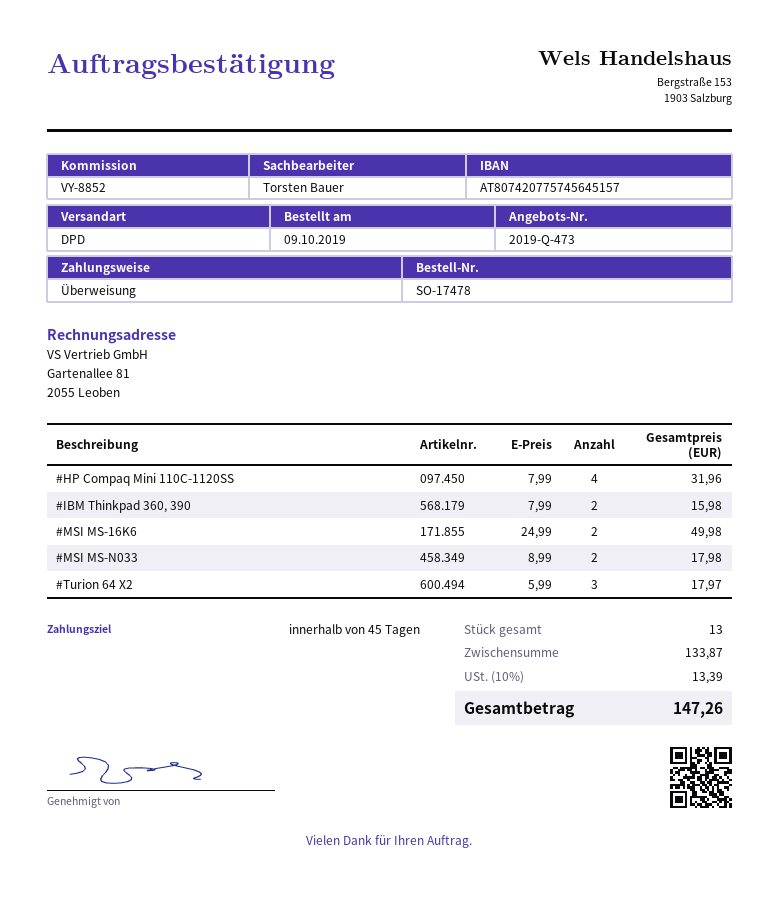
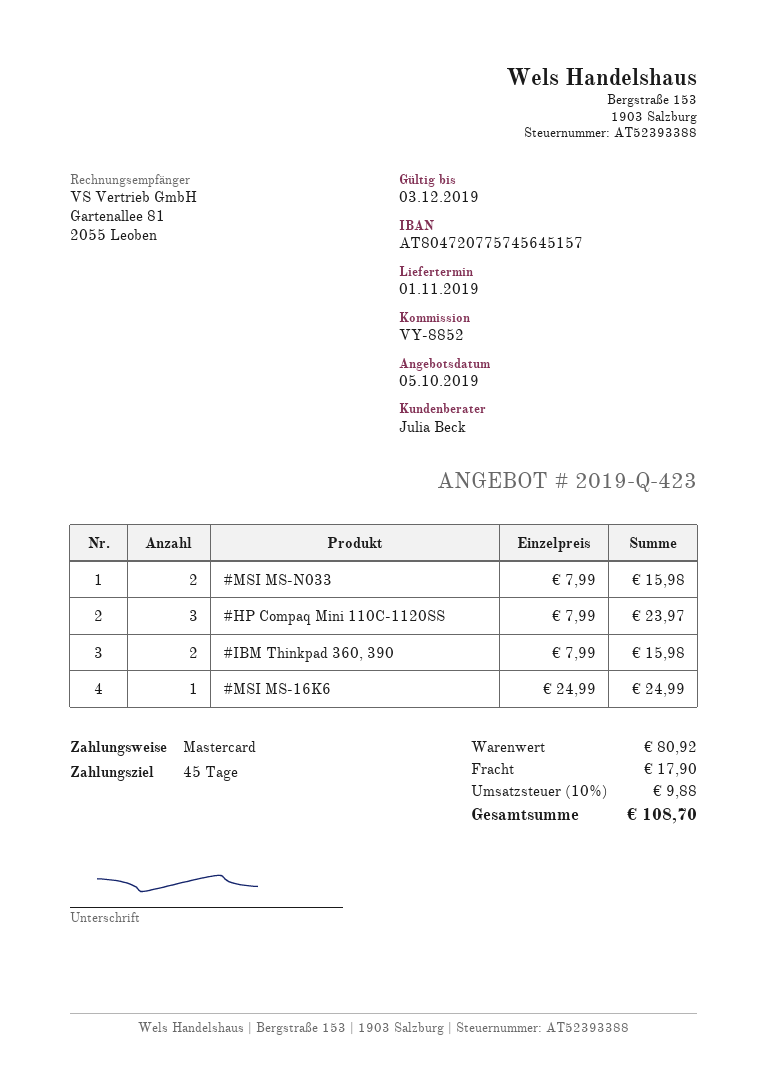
quote number: 2019-Q-473 -> 2019-Q-423
sales rep: Torsten Bauer -> Julia Beck
payment method: bank transfer -> Mastercard
bank account: AT807420775745645157 -> AT804720775745645157
#HP Compaq Mini 110C-1120SS: 4 x 7.99 = 31.96 -> 3 x 7.99 = 23.97
#MSI MS-16K6: 2 x 24.99 = 49.98 -> 1 x 24.99 = 24.99
#MSI MS-N033: 2 x 8.99 = 17.98 -> 2 x 7.99 = 15.98
#Turion 64 X2: 3 x 5.99 = 17.97 -> none
subtotal: 133.87 -> 80.92
shipping: none -> 17.90
tax: 10% = 13.39 -> 10% = 9.88
total: 147.26 -> 108.70

